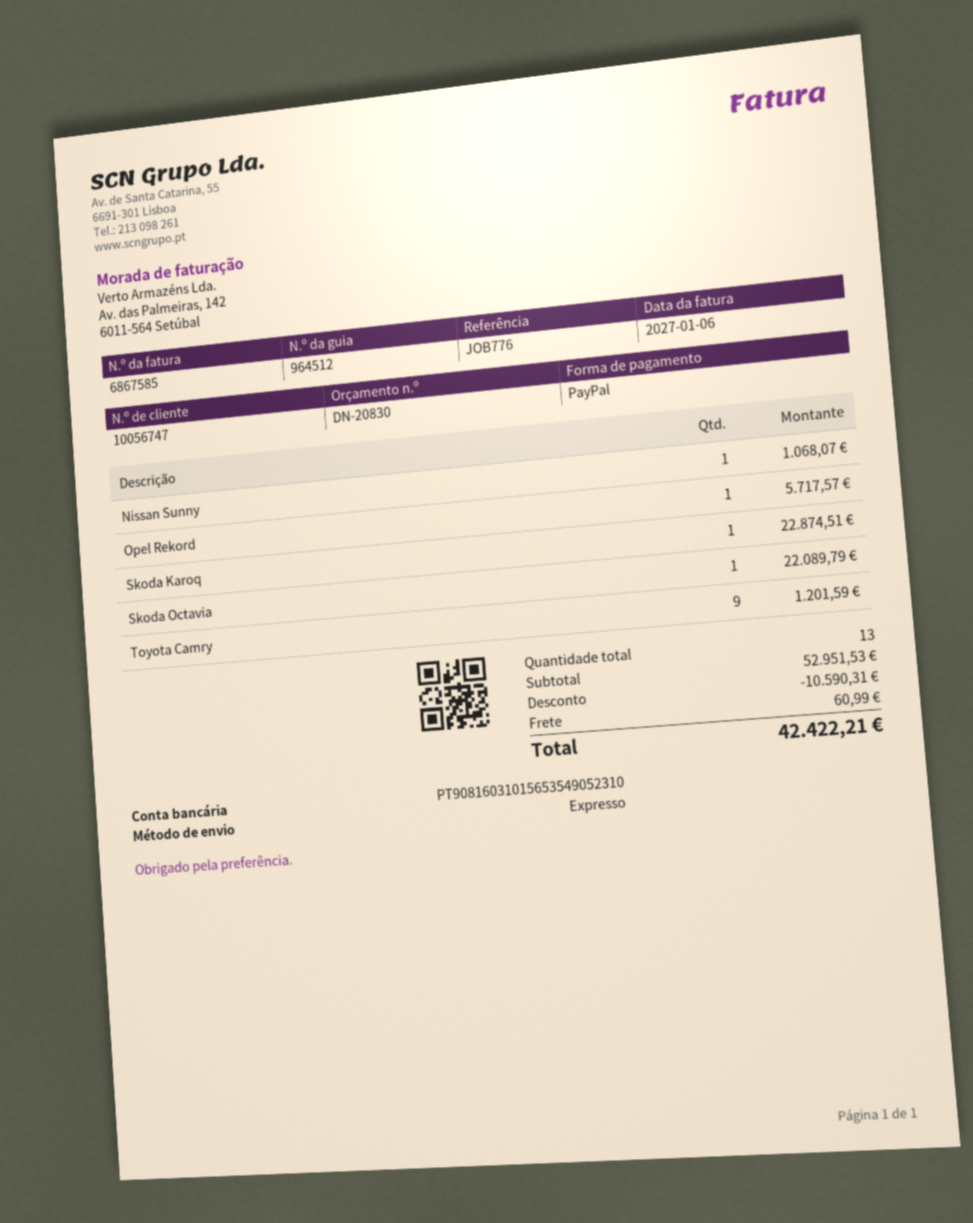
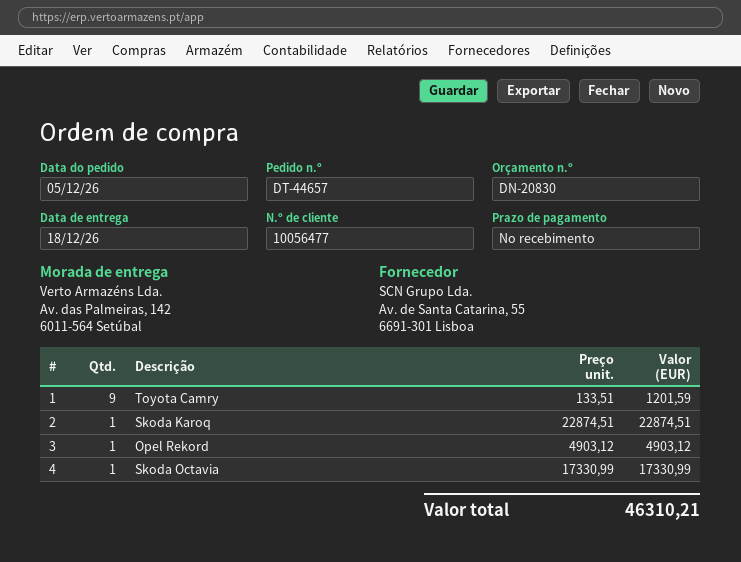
customer number: 10056747 -> 10056477
Nissan Sunny: 1 for 1068.07 -> none
Opel Rekord: 1 for 5717.57 -> 1 for 4903.12
Skoda Octavia: 1 for 22089.79 -> 1 for 17330.99
discount: 10590.31 -> none
shipping: 60.99 -> none
total: 42422.21 -> 46310.21

